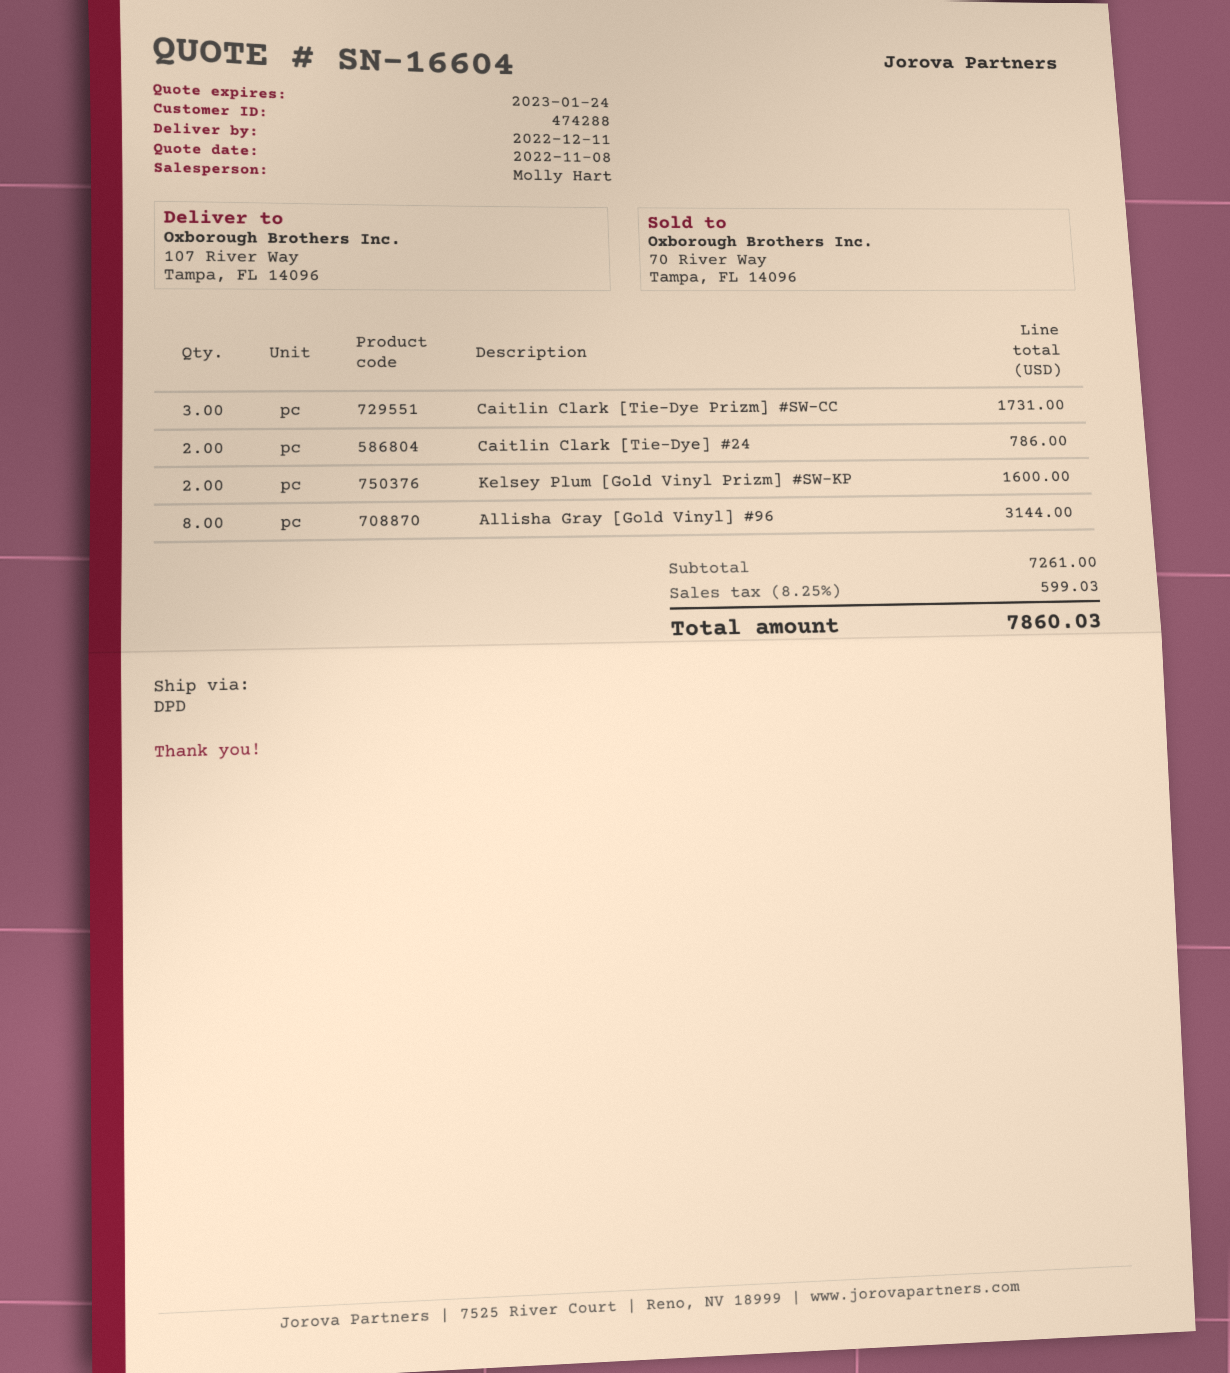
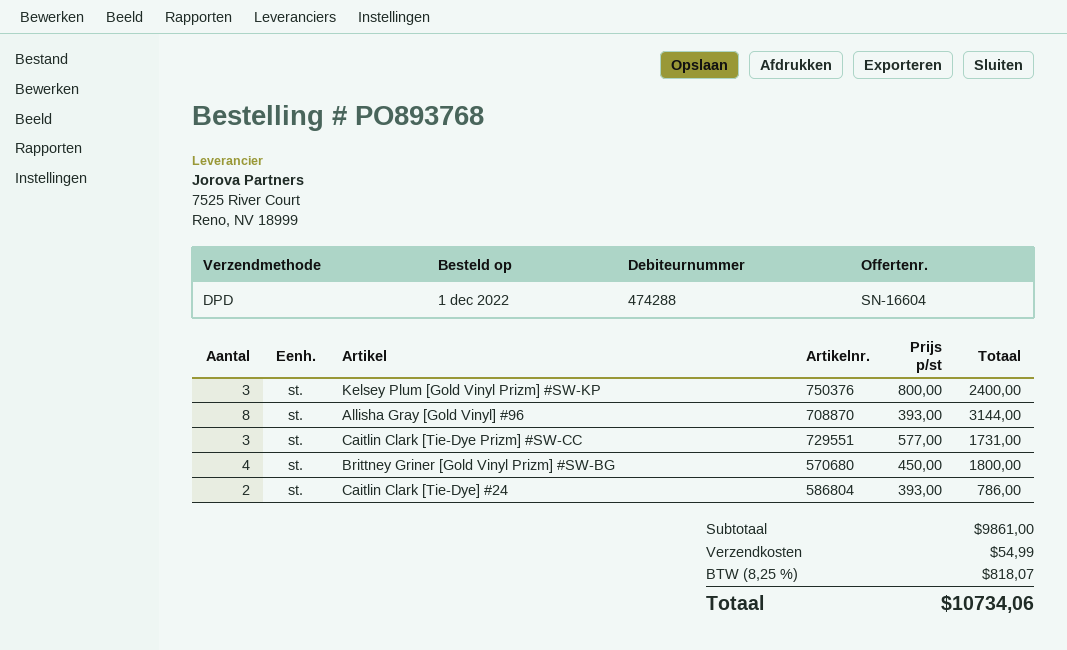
Kelsey Plum [Gold Vinyl Prizm] #SW-KP: 2 for 1600.00 -> 3 for 2400.00
Brittney Griner [Gold Vinyl Prizm] #SW-BG: none -> 4 for 1800.00
subtotal: 7261.00 -> 9861.00
shipping: none -> 54.99
tax: 8.25% = 599.03 -> 8.25% = 818.07
total: 7860.03 -> 10734.06

